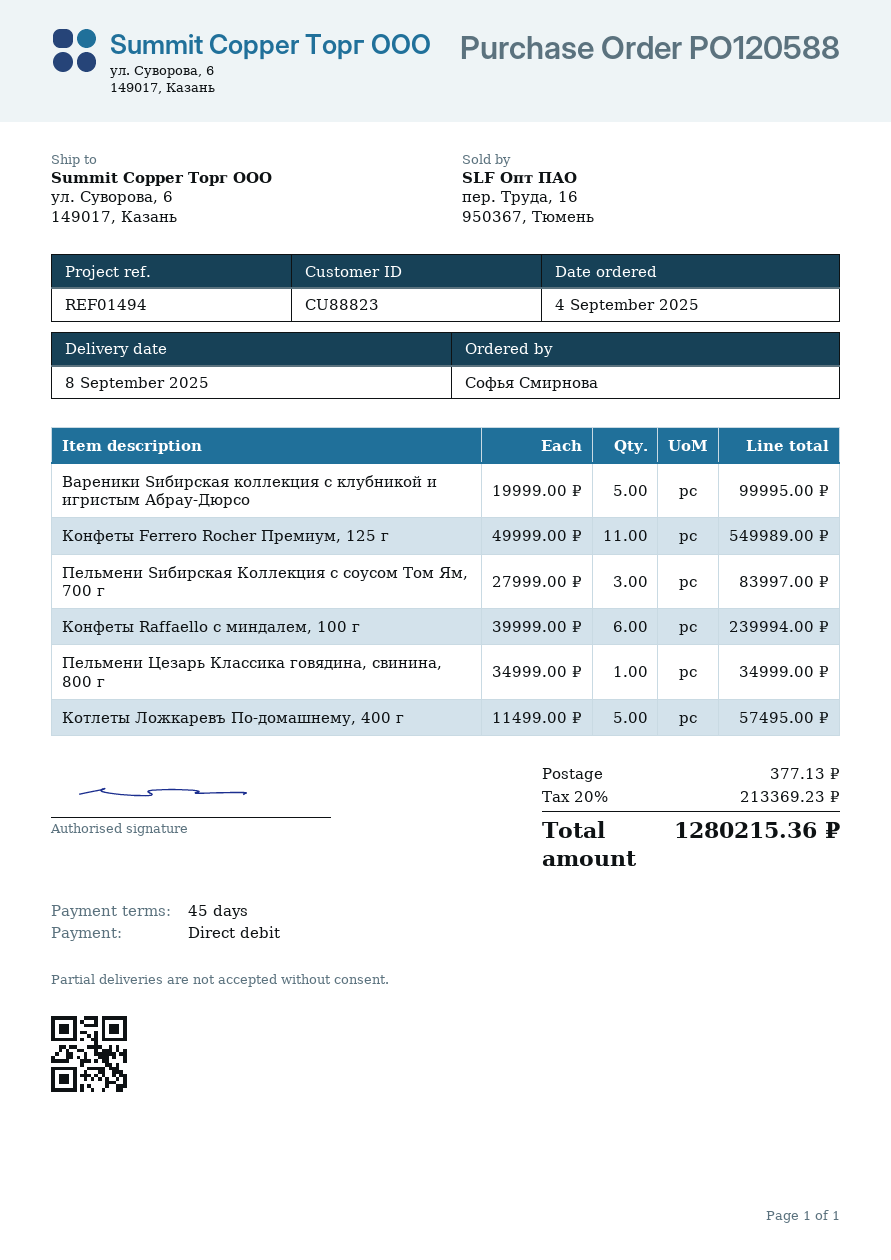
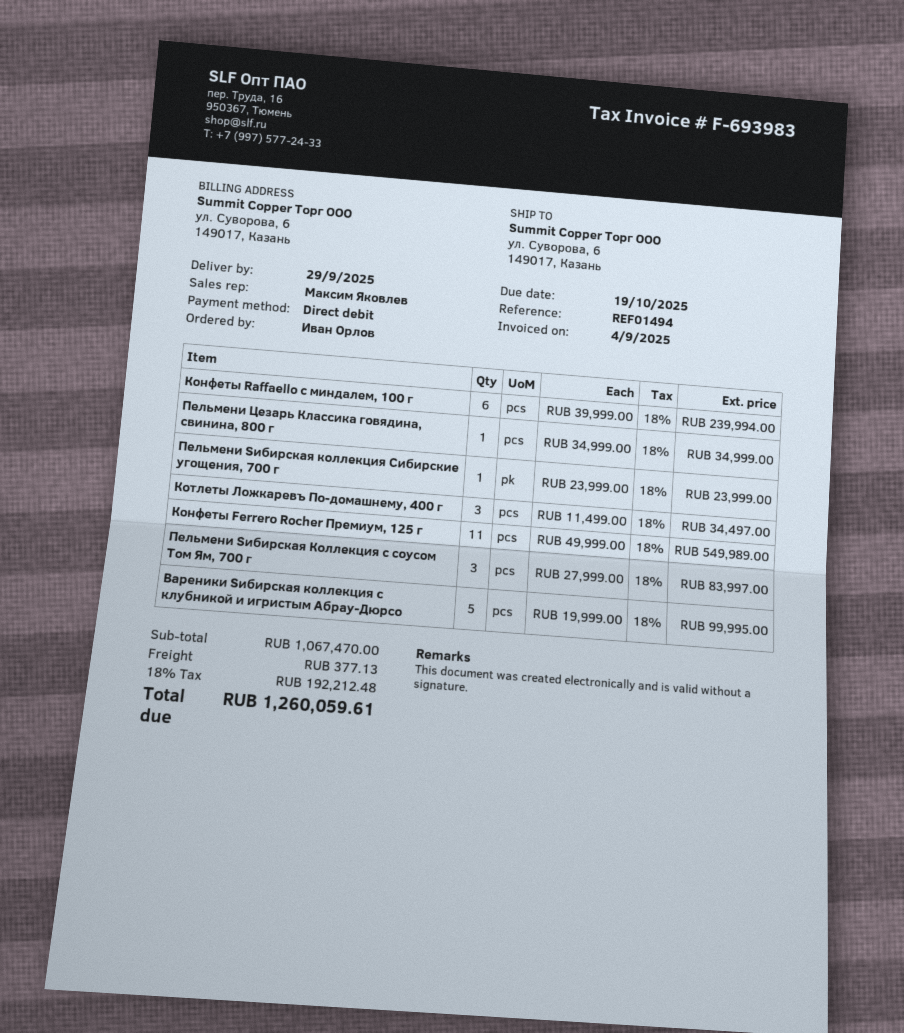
delivery date: 2025-09-08 -> 2025-09-29
ordered by: Софья Смирнова -> Иван Орлов
Котлеты Ложкаревъ По-домашнему, 400 г: 5 x 11499.00 = 57495.00 -> 3 x 11499.00 = 34497.00
Пельмени Sибирская коллекция Сибирские угощения, 700 г: none -> 1 x 23999.00 = 23999.00
tax: 20% = 213369.23 -> 18% = 192212.48
total: 1280215.36 -> 1260059.61

